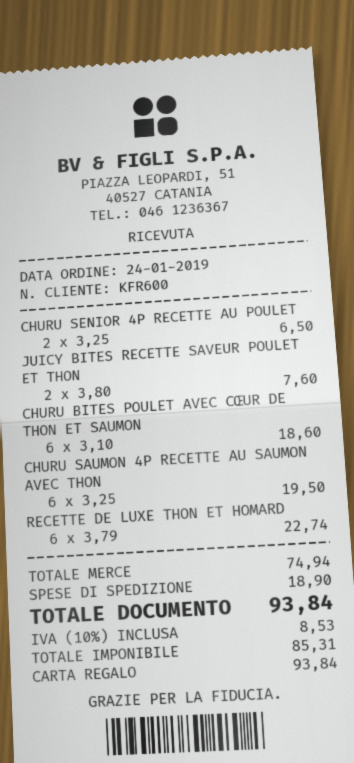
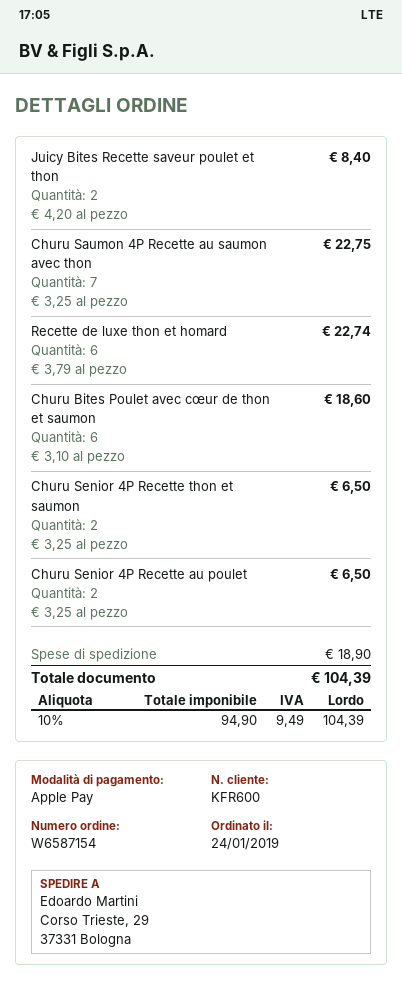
payment method: gift card -> Apple Pay
JUICY BITES RECETTE SAVEUR POULET ET THON: 2 x 3.80 = 7.60 -> 2 x 4.20 = 8.40
CHURU SAUMON 4P RECETTE AU SAUMON AVEC THON: 6 x 3.25 = 19.50 -> 7 x 3.25 = 22.75
Churu Senior 4P Recette thon et saumon: none -> 2 x 3.25 = 6.50
net: 85.31 -> 94.90
tax: 10% = 8.53 -> 10% = 9.49
total: 93.84 -> 104.39

